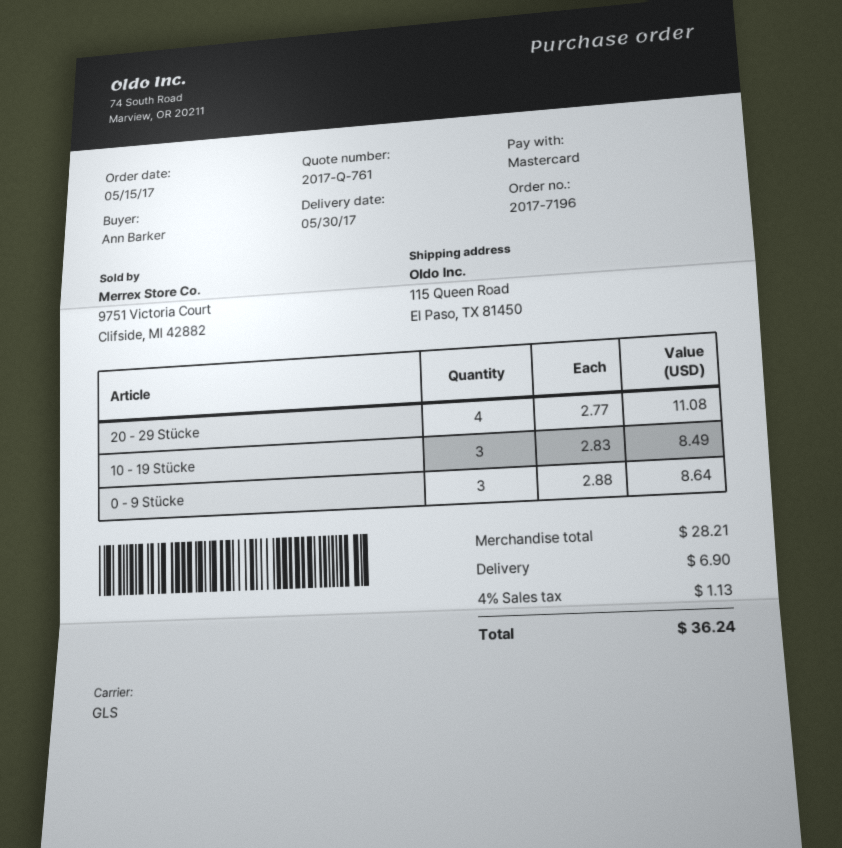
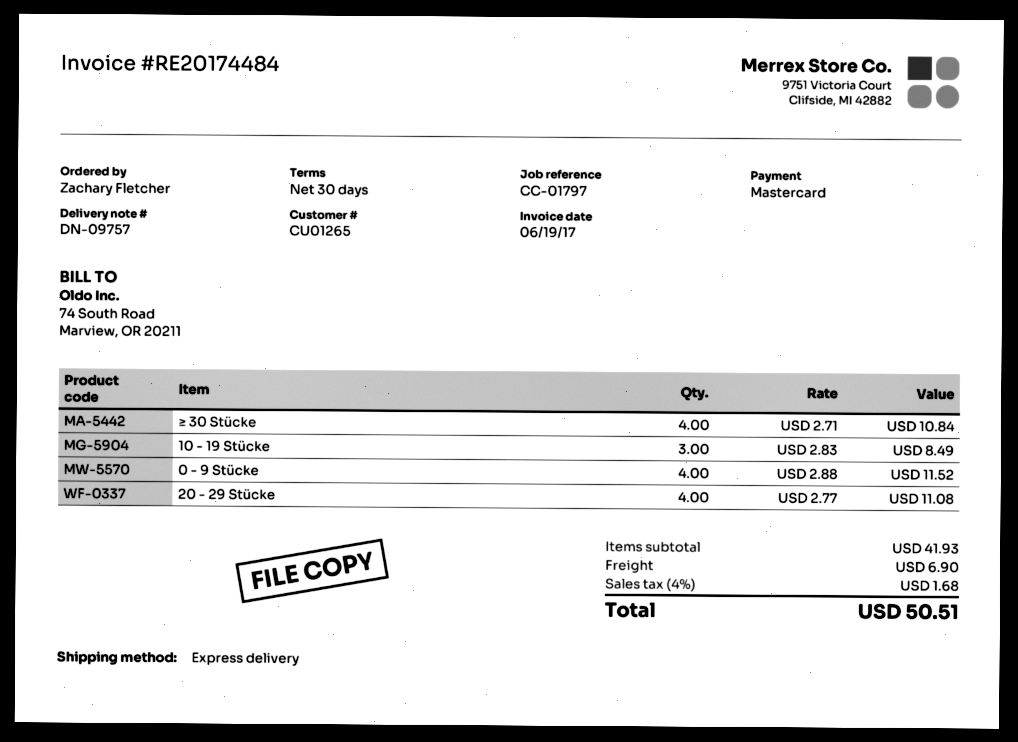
ordered by: Ann Barker -> Zachary Fletcher
shipping method: GLS -> express
0 - 9 Stücke: 3 x 2.88 = 8.64 -> 4 x 2.88 = 11.52
≥ 30 Stücke: none -> 4 x 2.71 = 10.84
subtotal: 28.21 -> 41.93
tax: 4% = 1.13 -> 4% = 1.68
total: 36.24 -> 50.51

